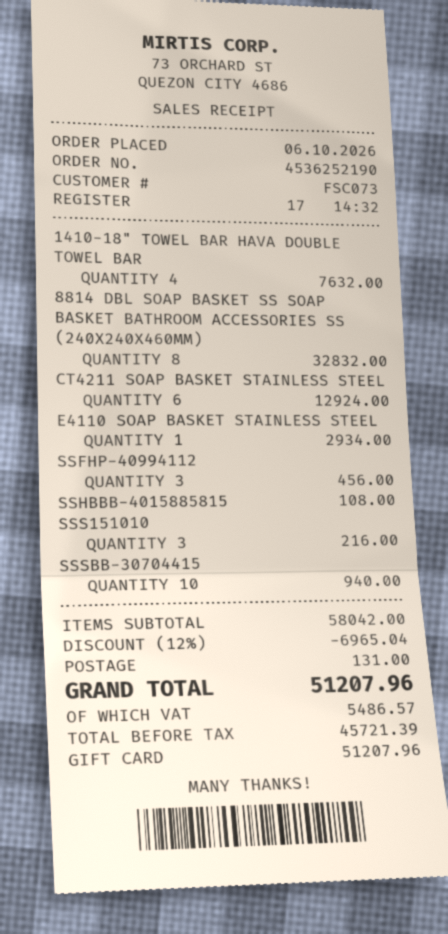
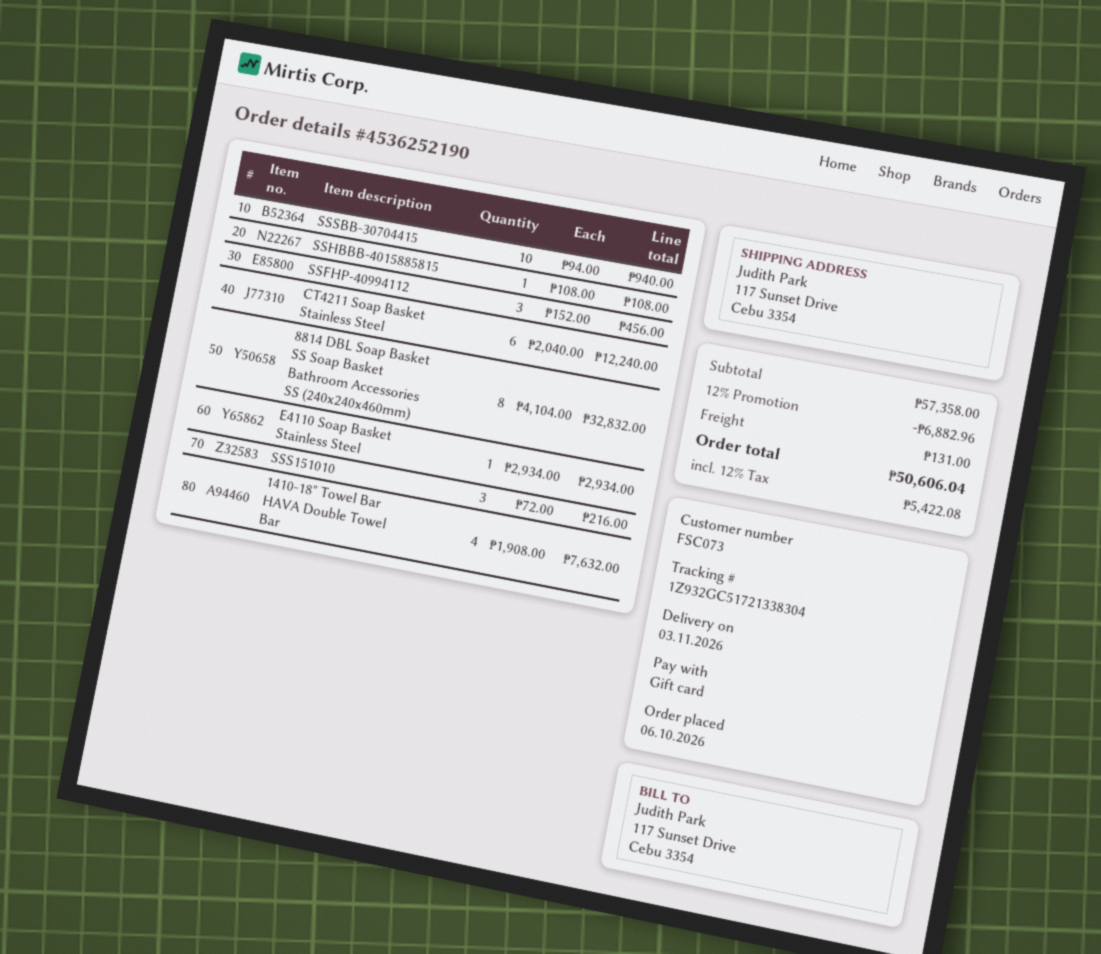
CT4211 SOAP BASKET STAINLESS STEEL: 6 for 12924.00 -> 6 for 12240.00
subtotal: 58042.00 -> 57358.00
discount: 12% = 6965.04 -> 12% = 6882.96
tax: 5486.57 -> 5422.08
total: 51207.96 -> 50606.04

